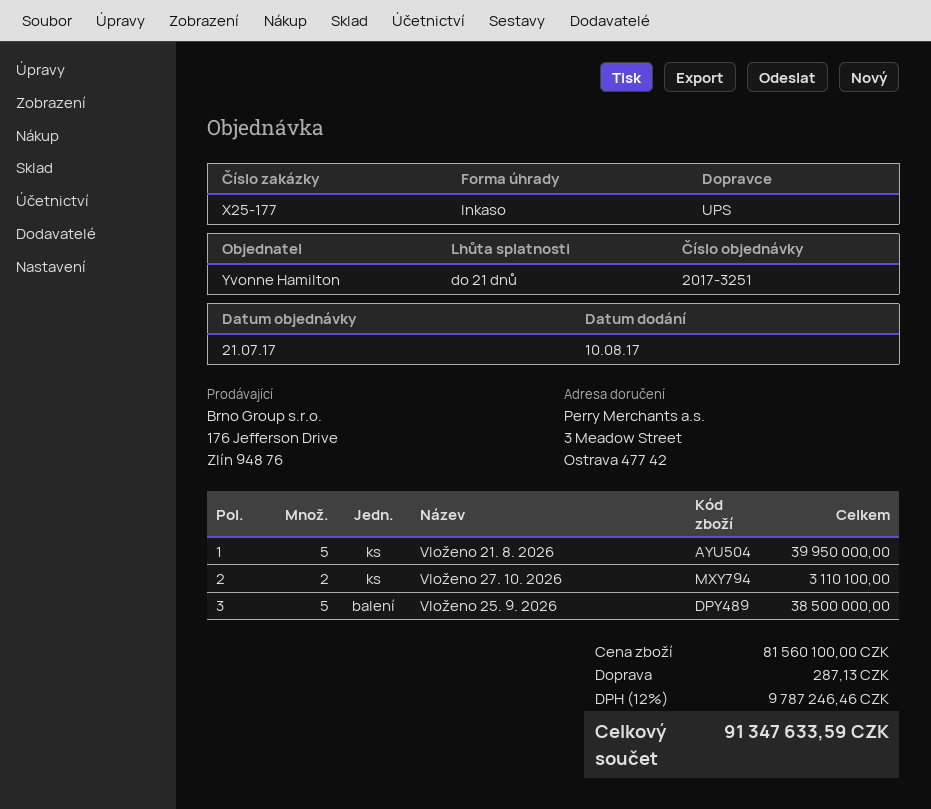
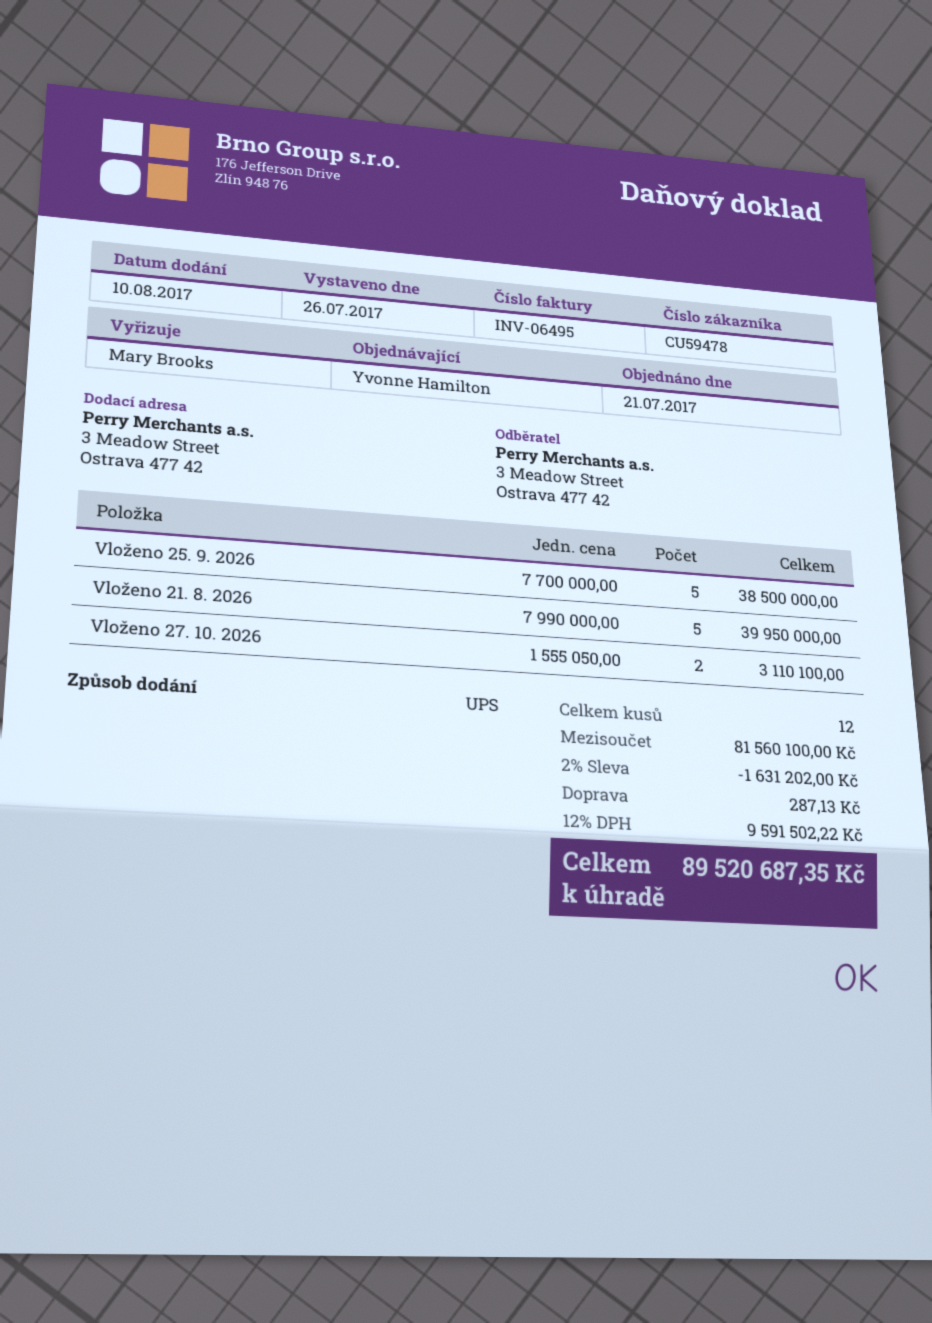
discount: none -> 2% = 1631202.00
tax: 12% = 9787246.46 -> 12% = 9591502.22
total: 91347633.59 -> 89520687.35

